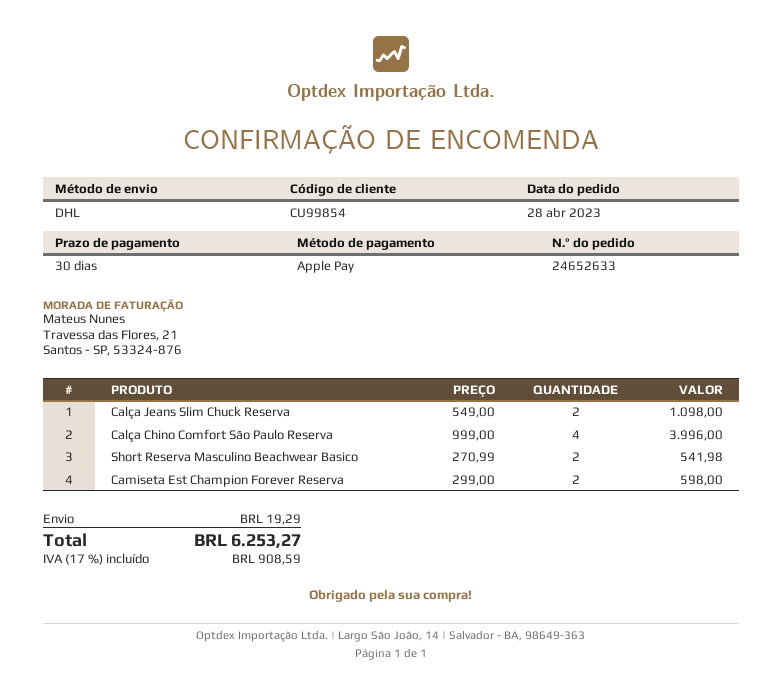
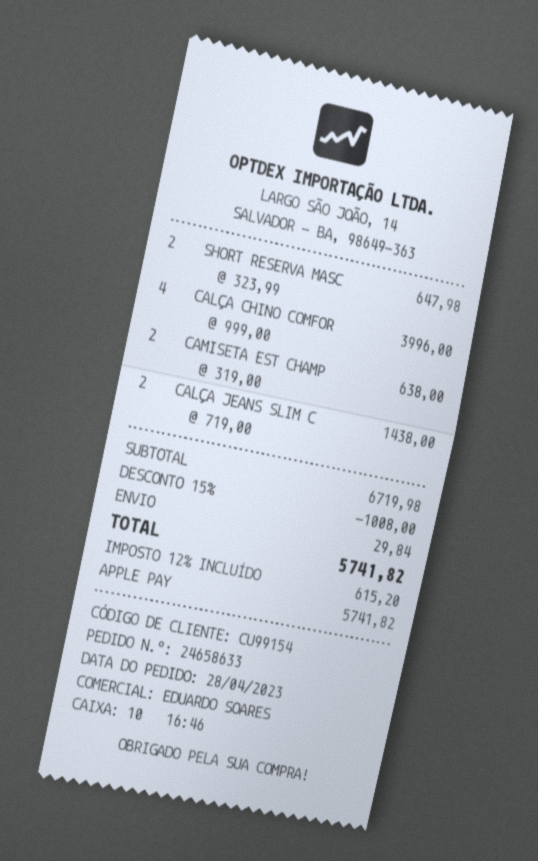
order number: 24652633 -> 24658633
customer number: CU99854 -> CU99154
Calça Jeans Slim Chuck Reserva: 2 x 549.00 = 1098.00 -> 2 x 719.00 = 1438.00
Short Reserva Masculino Beachwear Basico: 2 x 270.99 = 541.98 -> 2 x 323.99 = 647.98
Camiseta Est Champion Forever Reserva: 2 x 299.00 = 598.00 -> 2 x 319.00 = 638.00
discount: none -> 15% = 1008.00
shipping: 19.29 -> 29.84
tax: 17% = 908.59 -> 12% = 615.20
total: 6253.27 -> 5741.82

